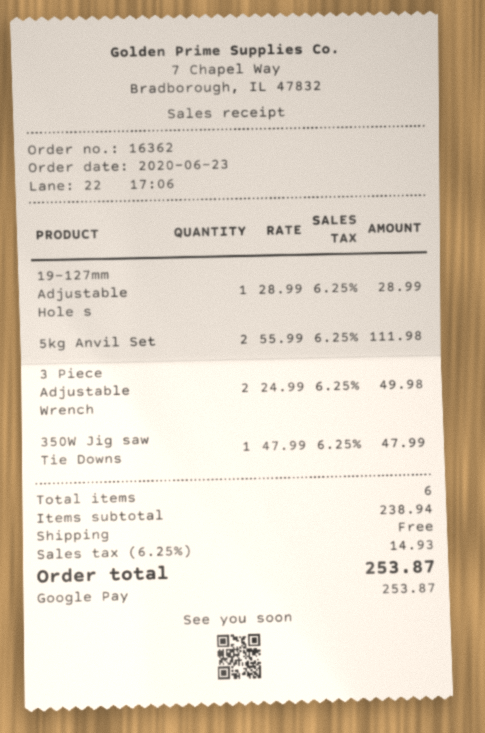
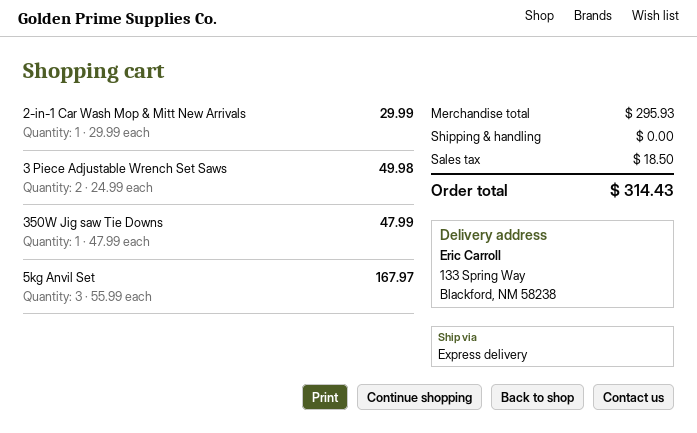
19-127mm Adjustable Hole s: 1 x 28.99 = 28.99 -> none
5kg Anvil Set: 2 x 55.99 = 111.98 -> 3 x 55.99 = 167.97
2-in-1 Car Wash Mop & Mitt New Arrivals: none -> 1 x 29.99 = 29.99
subtotal: 238.94 -> 295.93
tax: 14.93 -> 18.50
total: 253.87 -> 314.43

